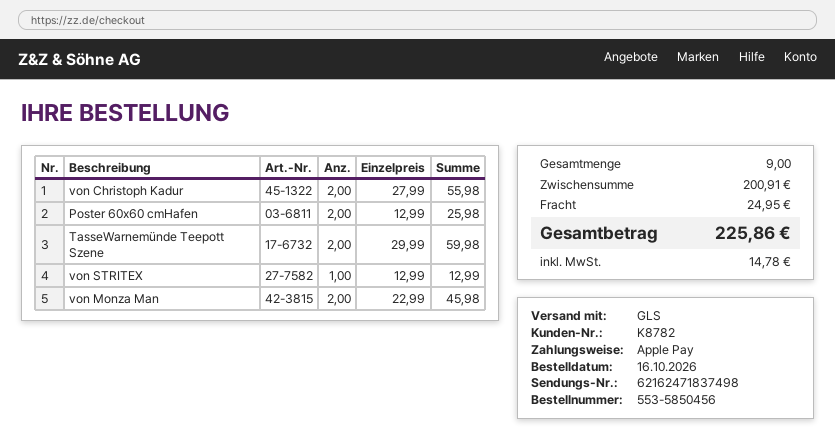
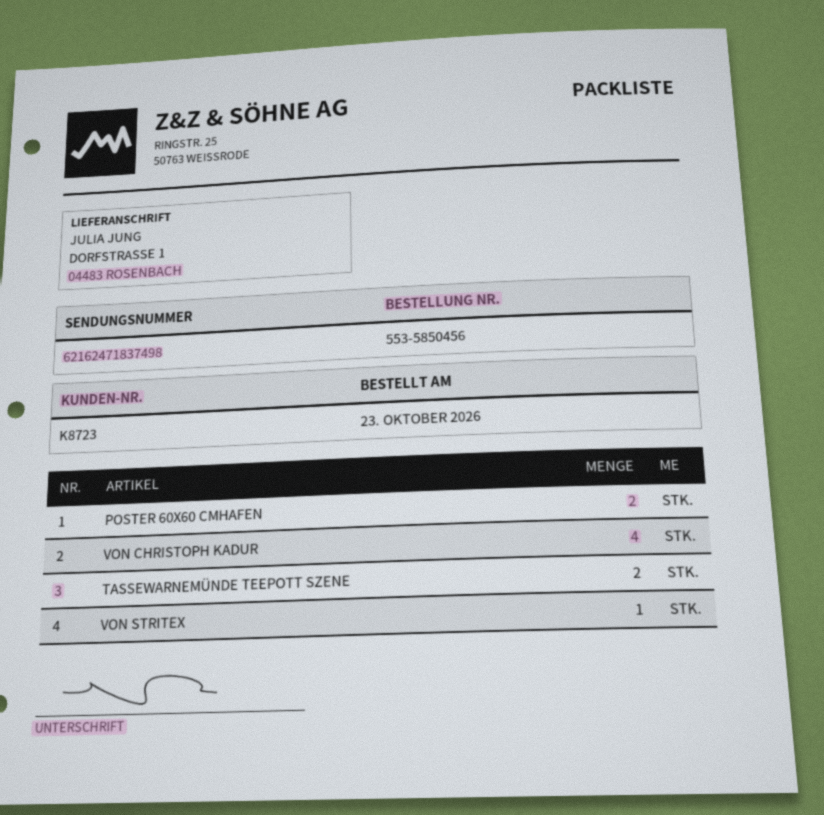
order date: 2026-10-16 -> 2026-10-23
customer number: K8782 -> K8723
von Christoph Kadur: 2 -> 4
von Monza Man: 2 -> none

